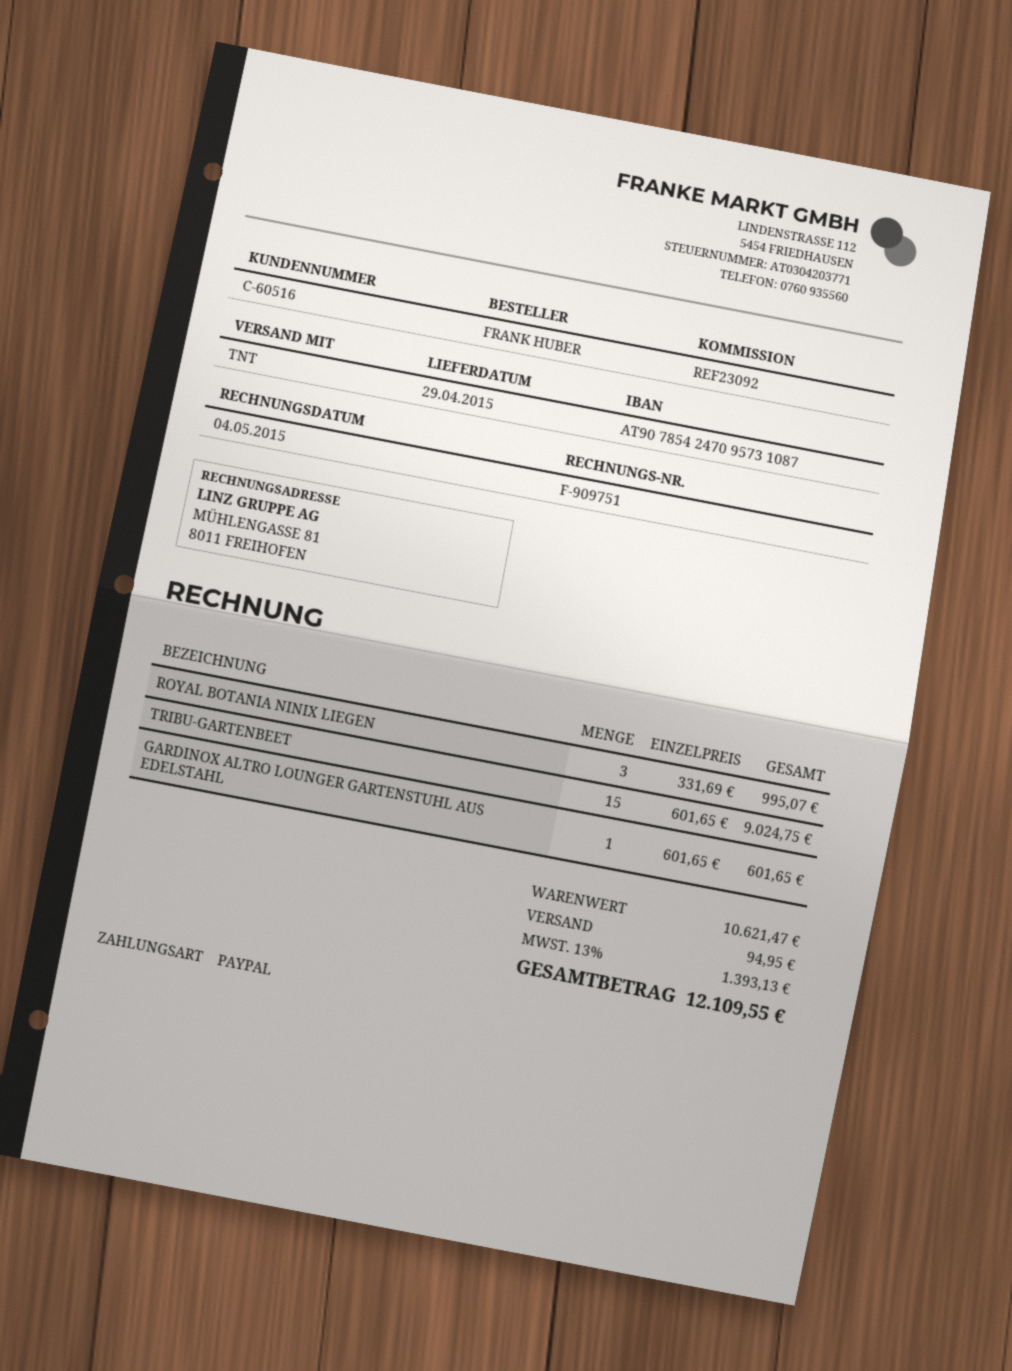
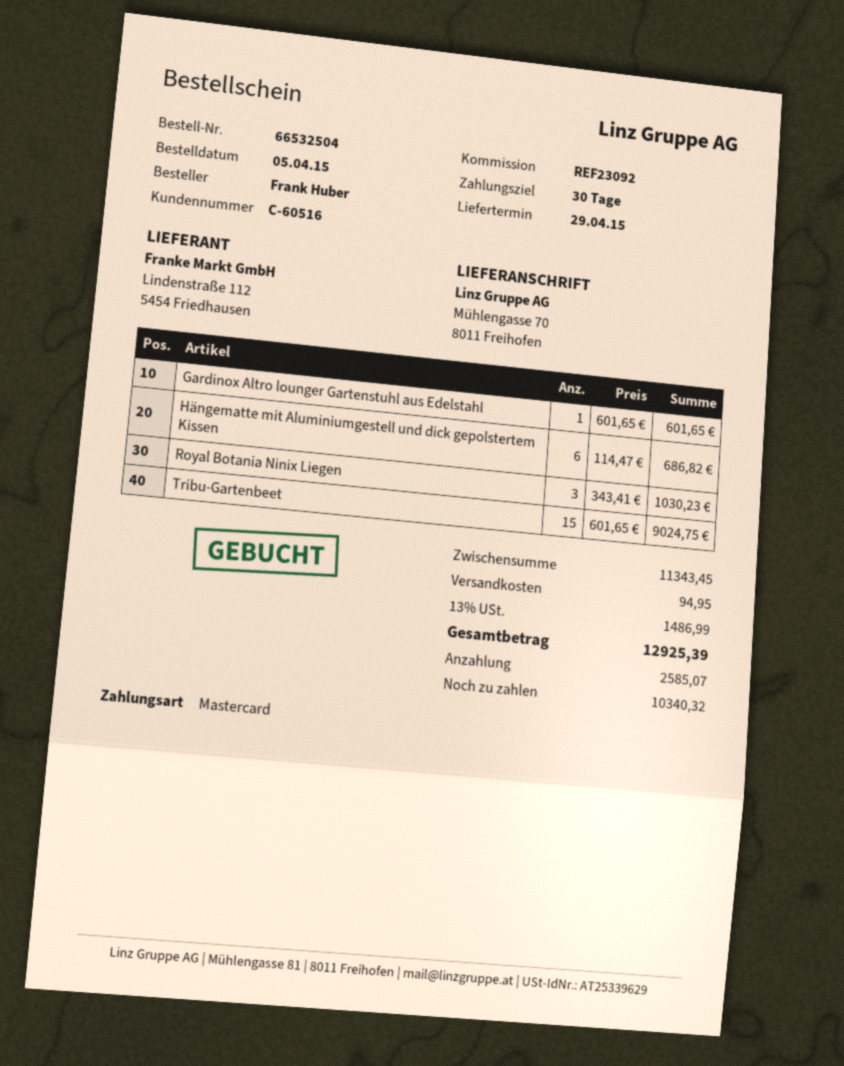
payment method: PayPal -> Mastercard
ROYAL BOTANIA NINIX LIEGEN: 3 x 331.69 = 995.07 -> 3 x 343.41 = 1030.23
Hängematte mit Aluminiumgestell und dick gepolstertem Kissen: none -> 6 x 114.47 = 686.82
subtotal: 10621.47 -> 11343.45
tax: 13% = 1393.13 -> 13% = 1486.99
total: 12109.55 -> 12925.39

